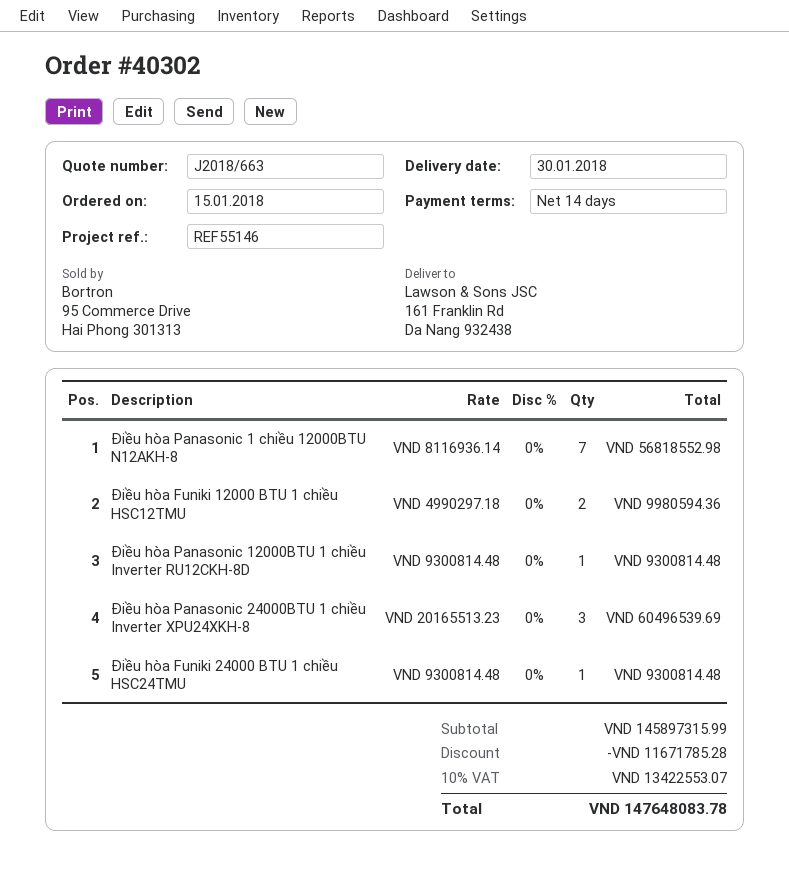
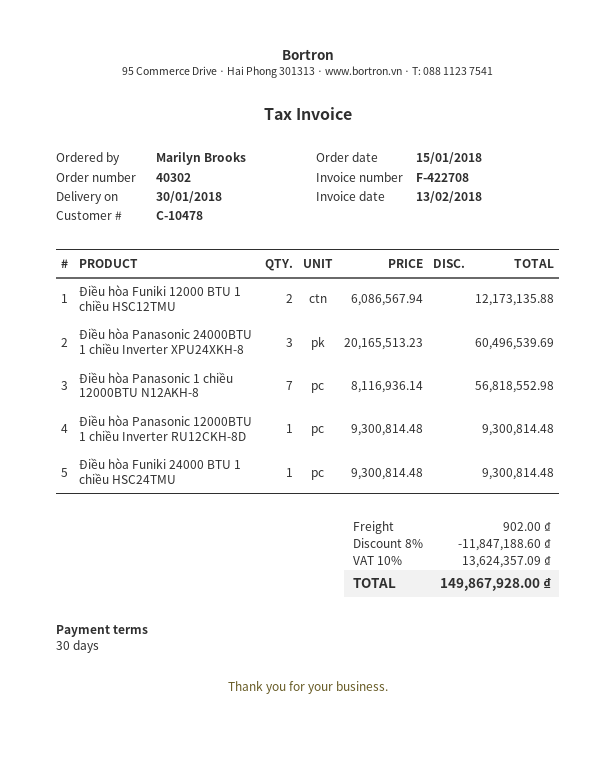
payment terms: 14 days -> 30 days
Điều hòa Funiki 12000 BTU 1 chiều HSC12TMU: 2 x 4990297.18 = 9980594.36 -> 2 x 6086567.94 = 12173135.88
discount: 11671785.28 -> 11847188.60
shipping: none -> 902.00
tax: 10% = 13422553.07 -> 10% = 13624357.09
total: 147648083.78 -> 149867928.00

